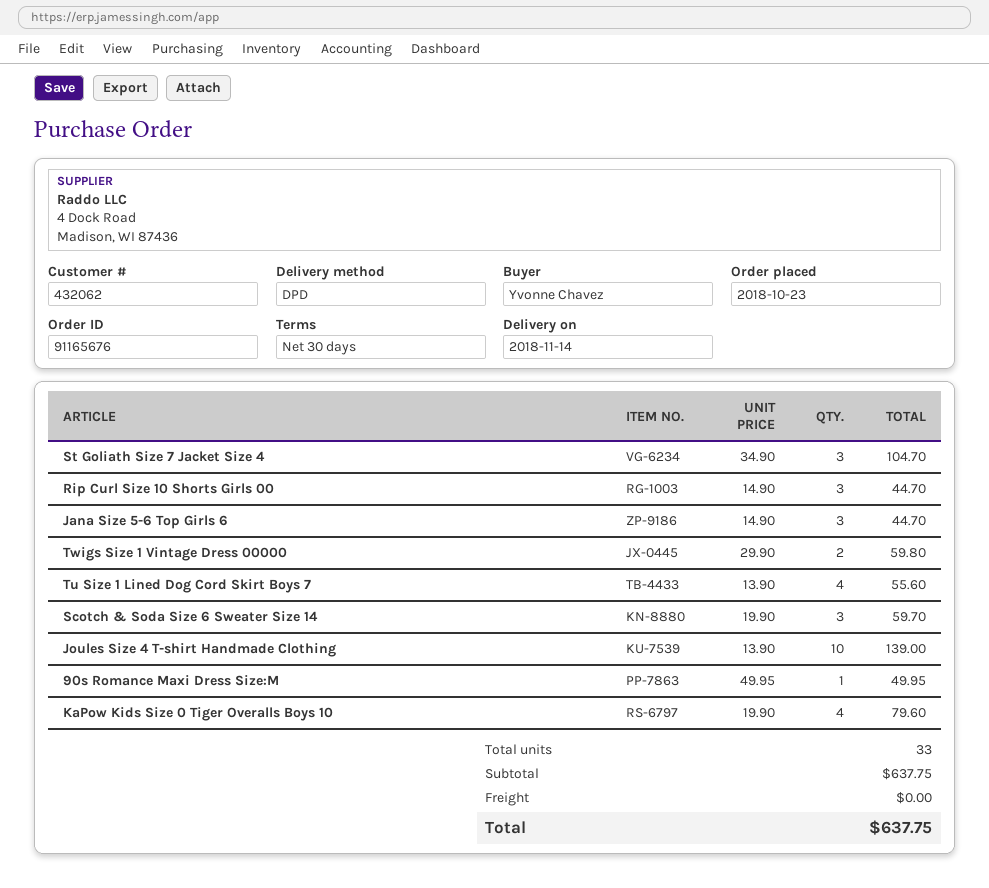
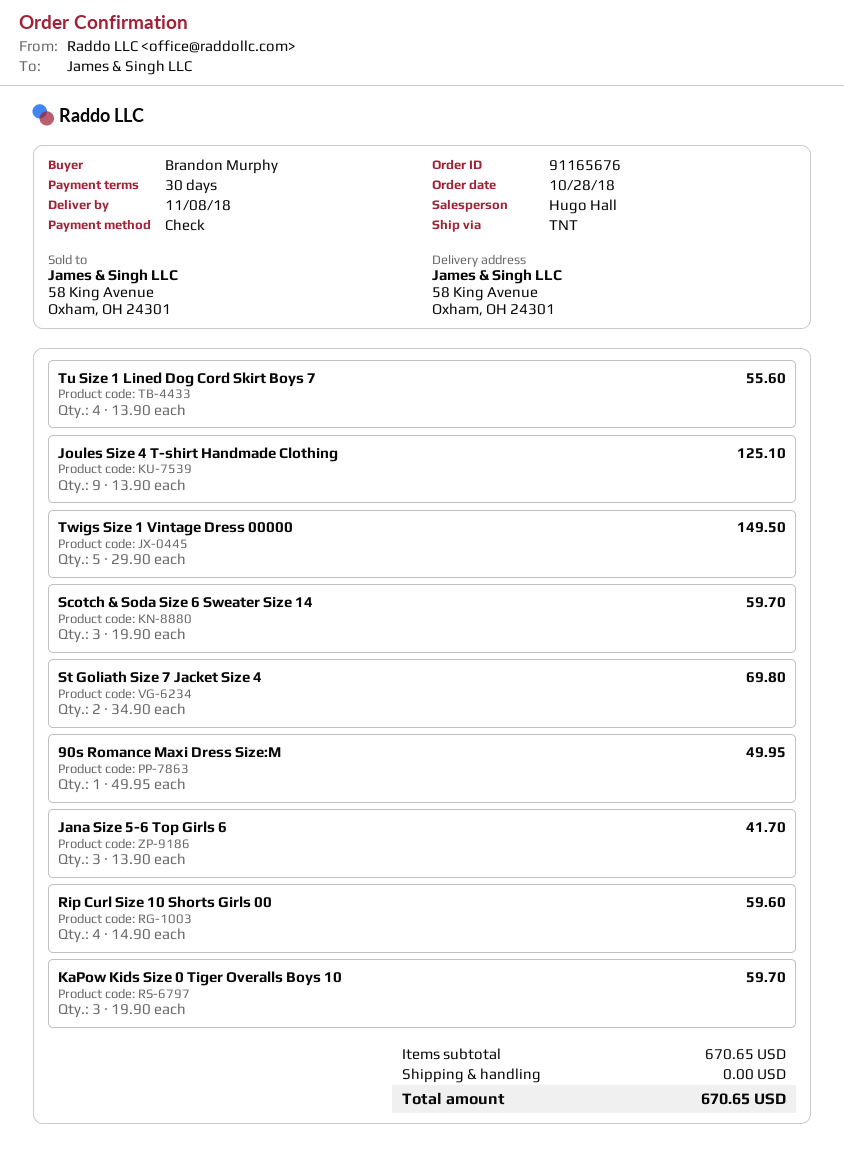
order date: 2018-10-23 -> 2018-10-28
delivery date: 2018-11-14 -> 2018-11-08
ordered by: Yvonne Chavez -> Brandon Murphy
shipping method: DPD -> TNT
St Goliath Size 7 Jacket Size 4: 3 x 34.90 = 104.70 -> 2 x 34.90 = 69.80
Rip Curl Size 10 Shorts Girls 00: 3 x 14.90 = 44.70 -> 4 x 14.90 = 59.60
Jana Size 5-6 Top Girls 6: 3 x 14.90 = 44.70 -> 3 x 13.90 = 41.70
Twigs Size 1 Vintage Dress 00000: 2 x 29.90 = 59.80 -> 5 x 29.90 = 149.50
Joules Size 4 T-shirt Handmade Clothing: 10 x 13.90 = 139.00 -> 9 x 13.90 = 125.10
KaPow Kids Size 0 Tiger Overalls Boys 10: 4 x 19.90 = 79.60 -> 3 x 19.90 = 59.70
subtotal: 637.75 -> 670.65
total: 637.75 -> 670.65

